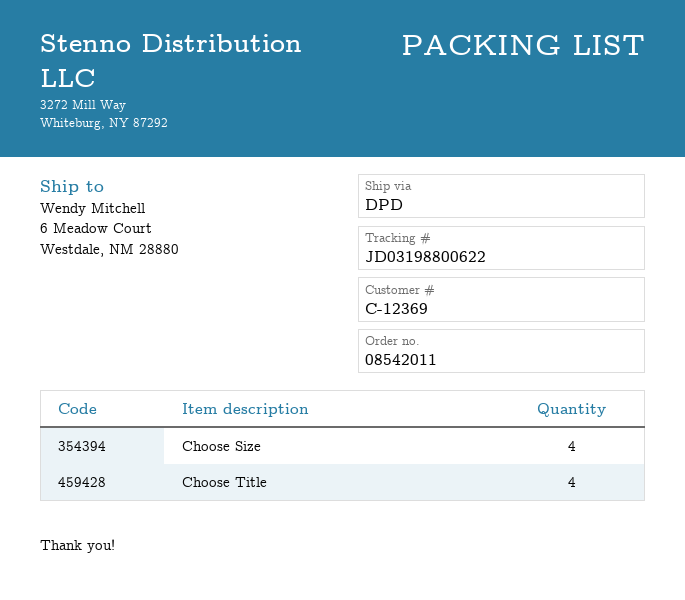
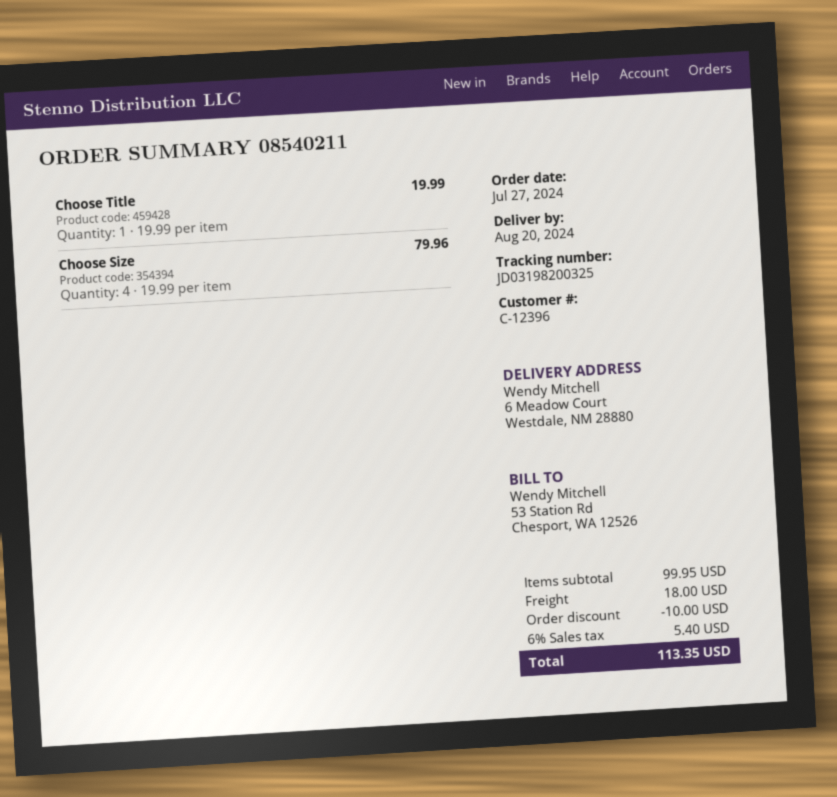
order number: 08542011 -> 08540211
customer number: C-12369 -> C-12396
tracking number: JD03198800622 -> JD03198200325
Choose Title: 4 -> 1

